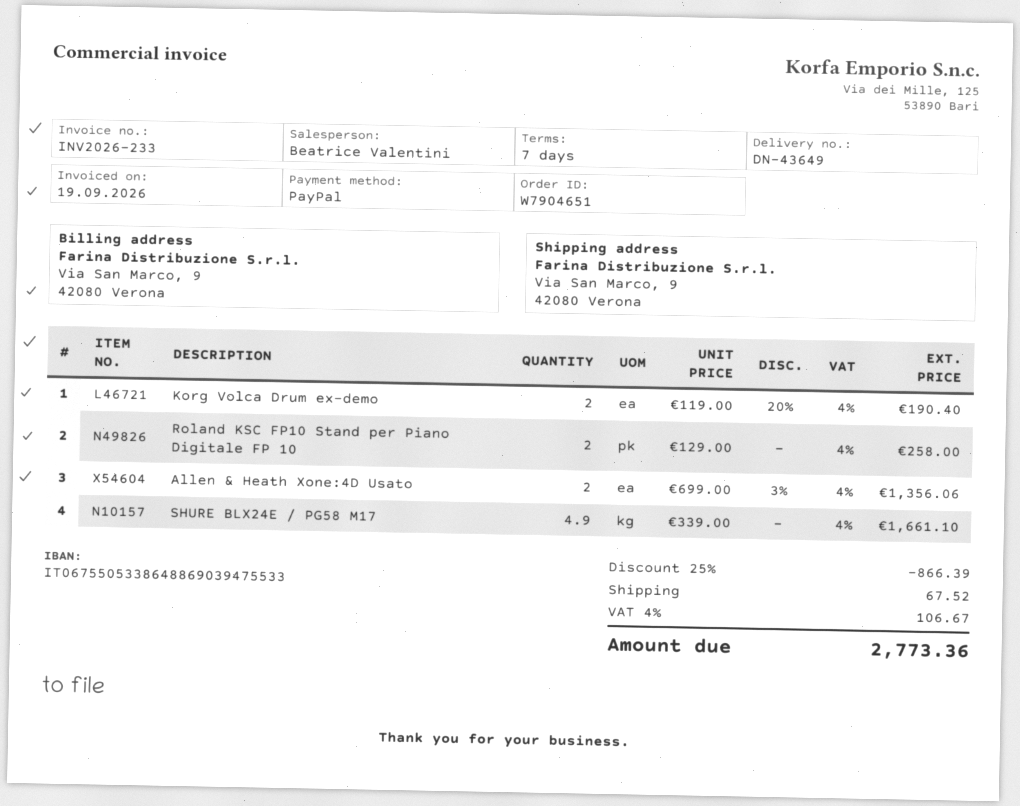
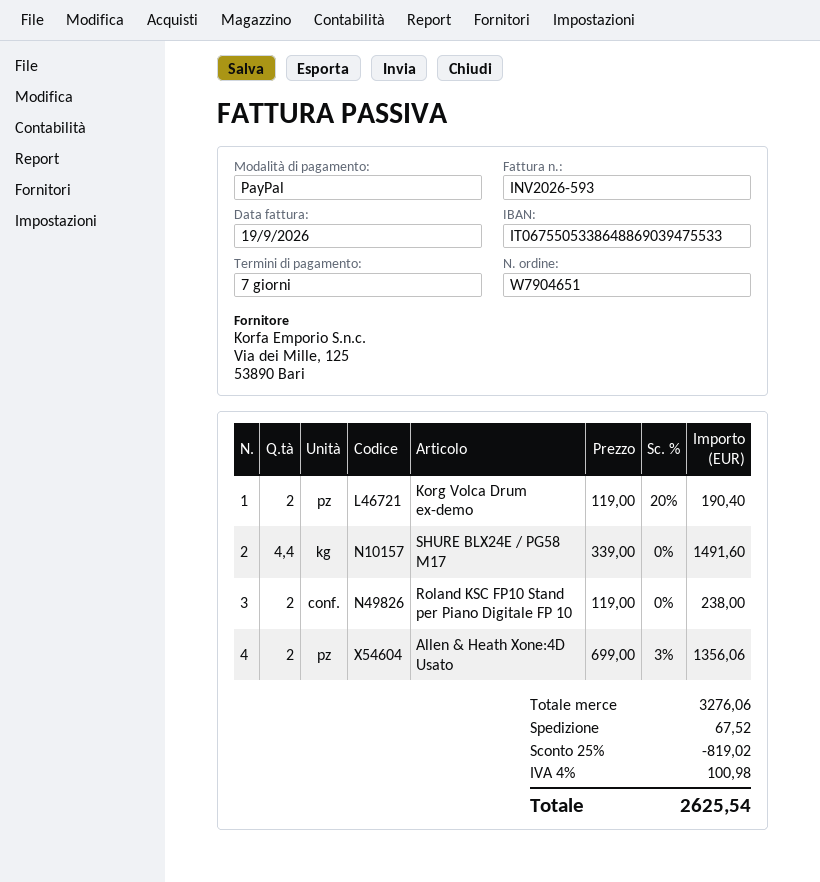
invoice number: INV2026-233 -> INV2026-593
Roland KSC FP10 Stand per Piano Digitale FP 10: 2 x 129.00 = 258.00 -> 2 x 119.00 = 238.00
SHURE BLX24E / PG58 M17: 4.9 x 339.00 = 1661.10 -> 4.4 x 339.00 = 1491.60
discount: 25% = 866.39 -> 25% = 819.02
tax: 4% = 106.67 -> 4% = 100.98
total: 2773.36 -> 2625.54

